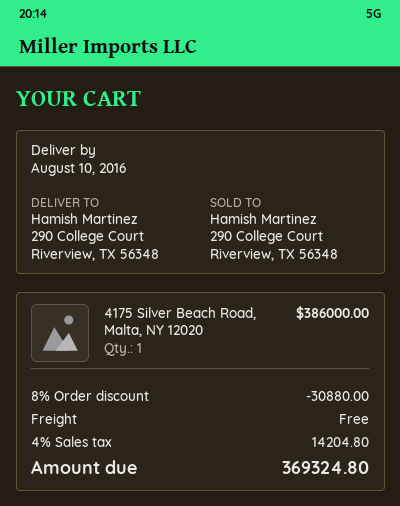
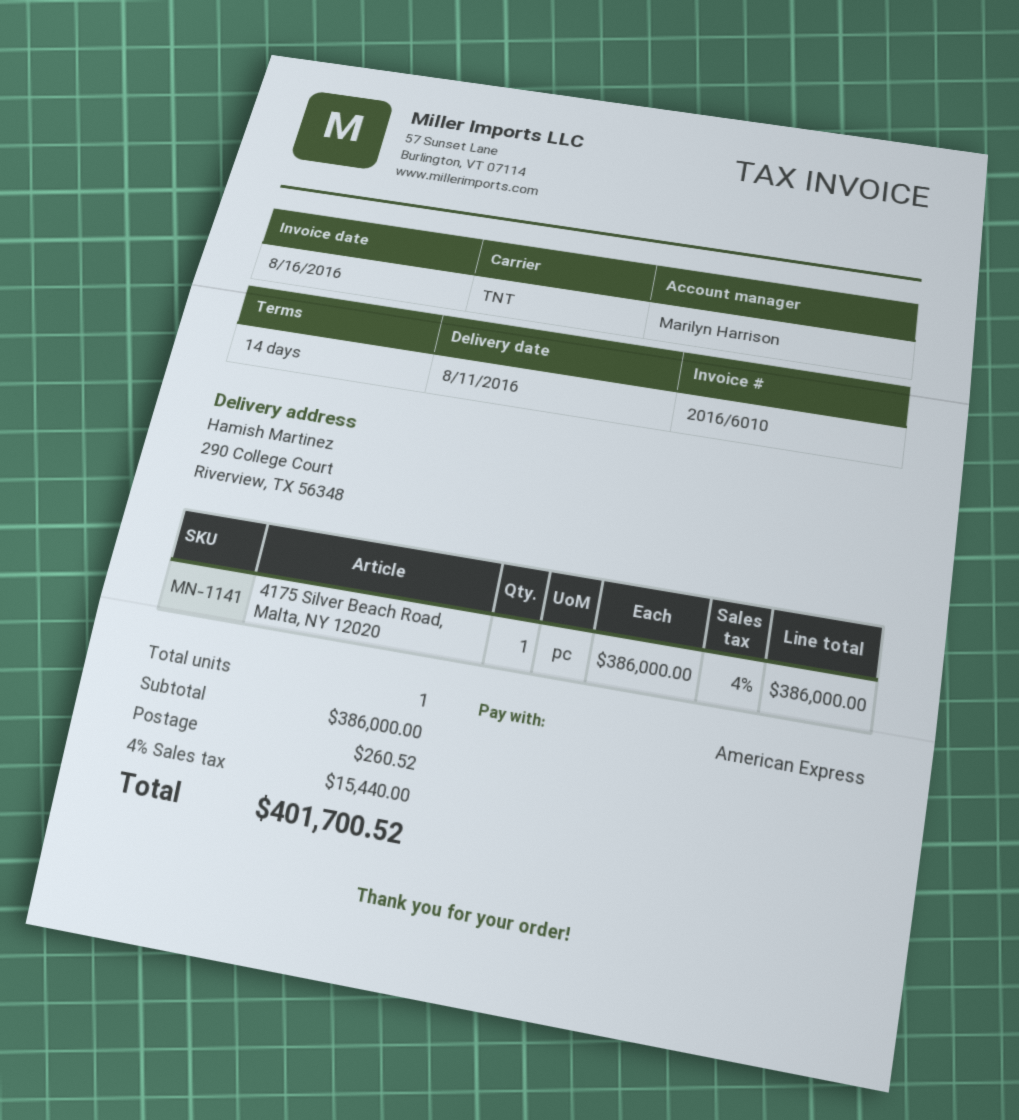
delivery date: 2016-08-10 -> 2016-08-11
discount: 8% = 30880.00 -> none
shipping: 0.00 -> 260.52
tax: 4% = 14204.80 -> 4% = 15440.00
total: 369324.80 -> 401700.52

